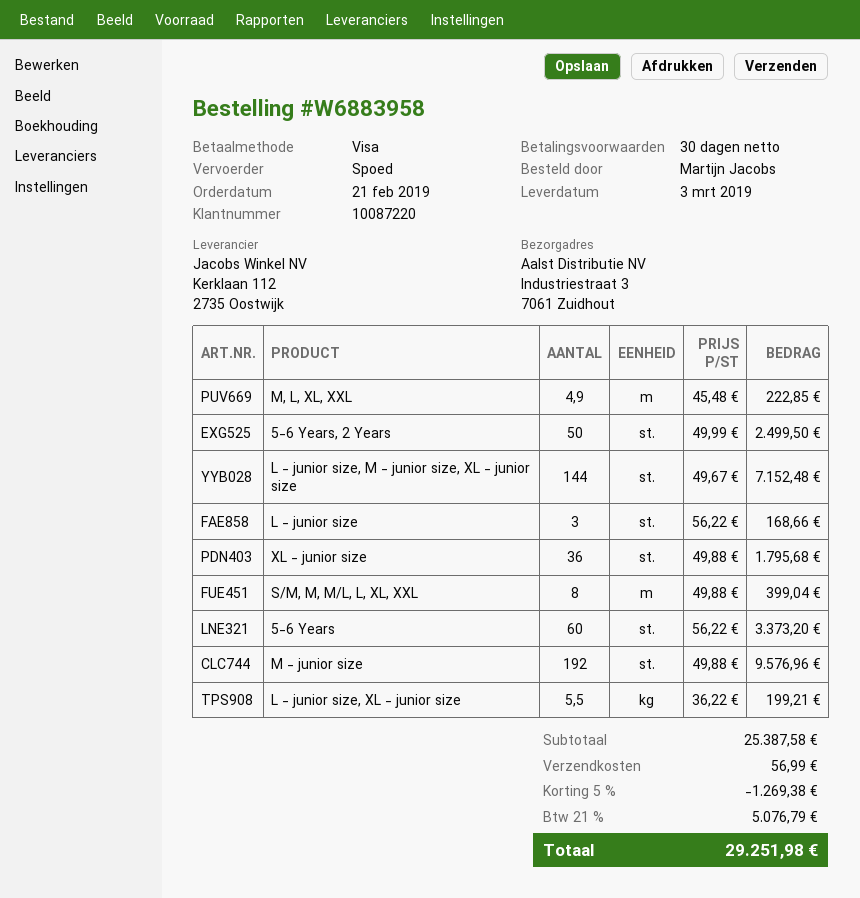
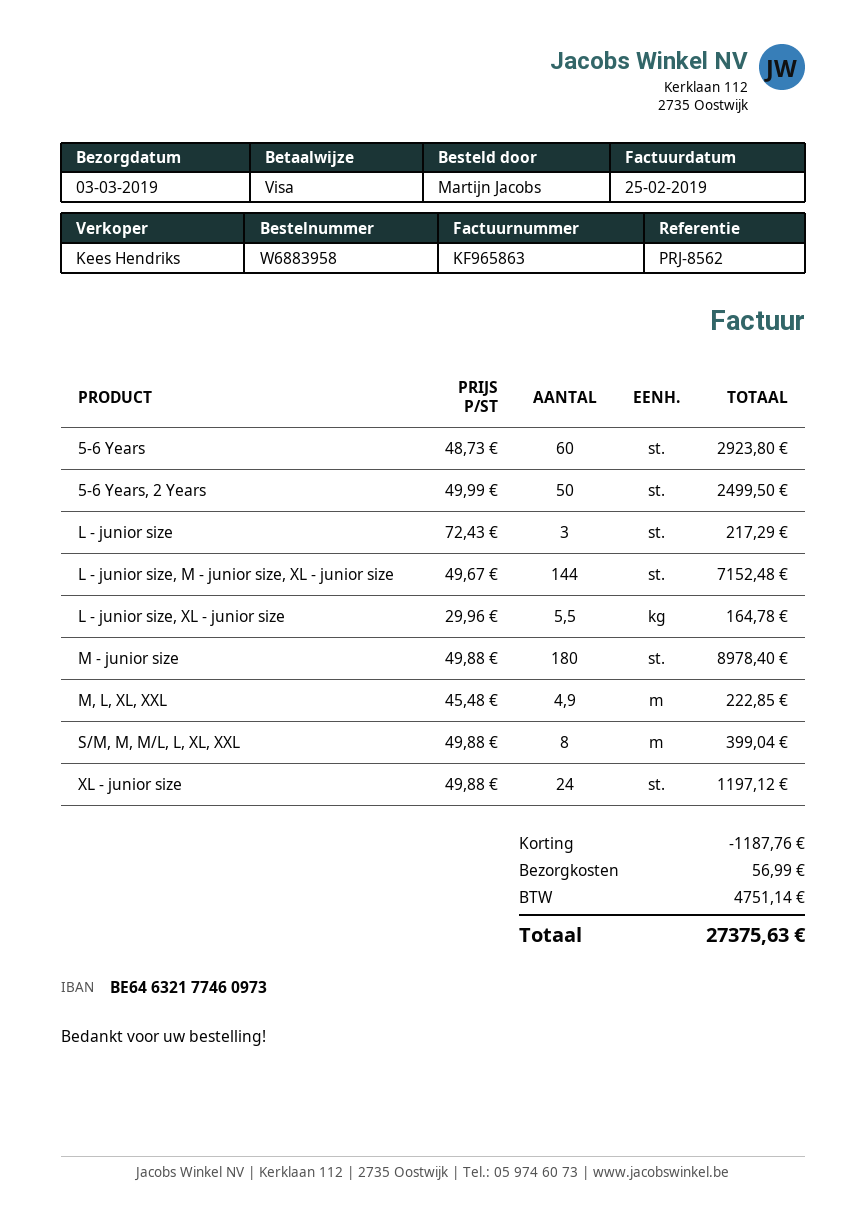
L - junior size: 3 x 56.22 = 168.66 -> 3 x 72.43 = 217.29
XL - junior size: 36 x 49.88 = 1795.68 -> 24 x 49.88 = 1197.12
5-6 Years: 60 x 56.22 = 3373.20 -> 60 x 48.73 = 2923.80
M - junior size: 192 x 49.88 = 9576.96 -> 180 x 49.88 = 8978.40
L - junior size, XL - junior size: 5.5 x 36.22 = 199.21 -> 5.5 x 29.96 = 164.78
discount: 1269.38 -> 1187.76
tax: 5076.79 -> 4751.14
total: 29251.98 -> 27375.63

